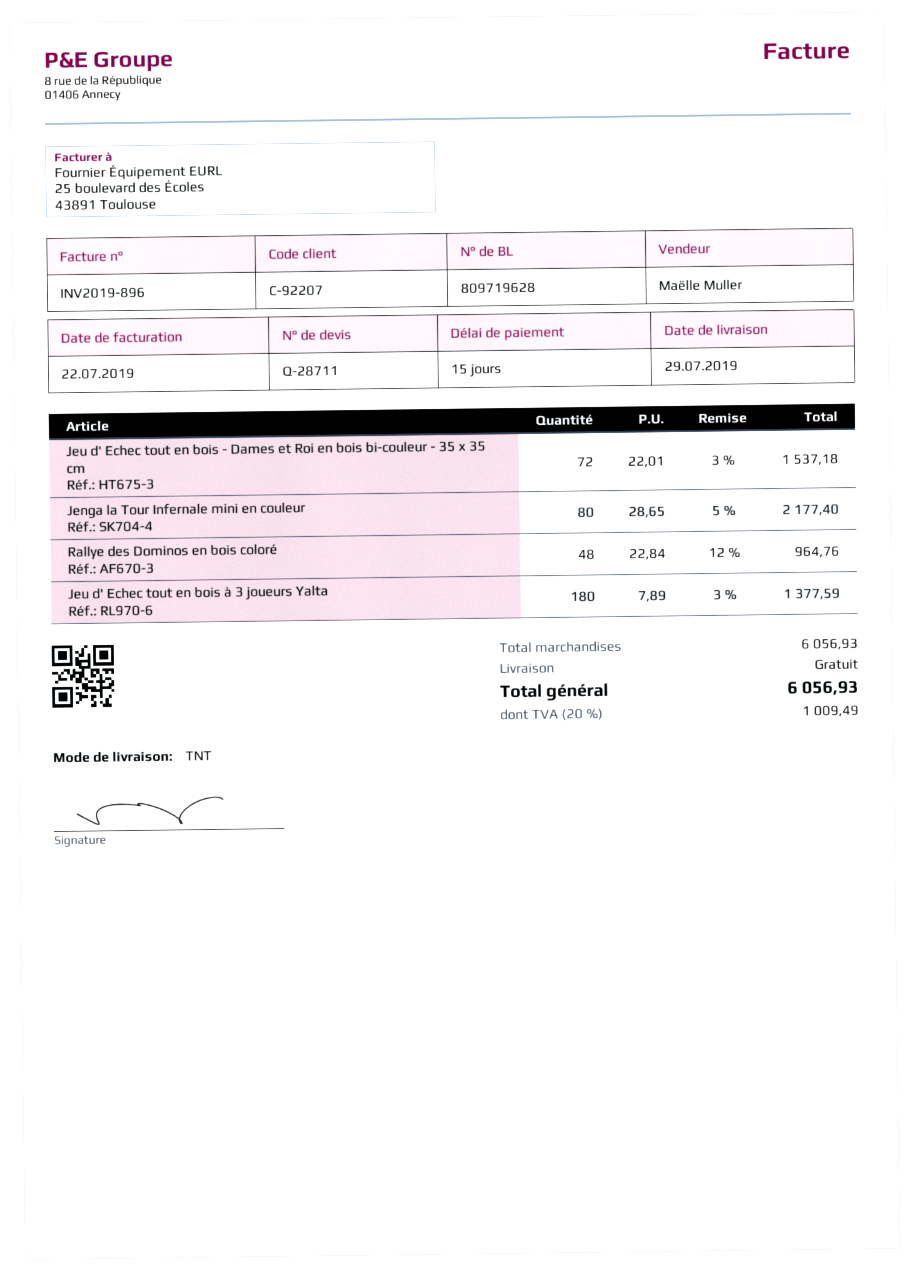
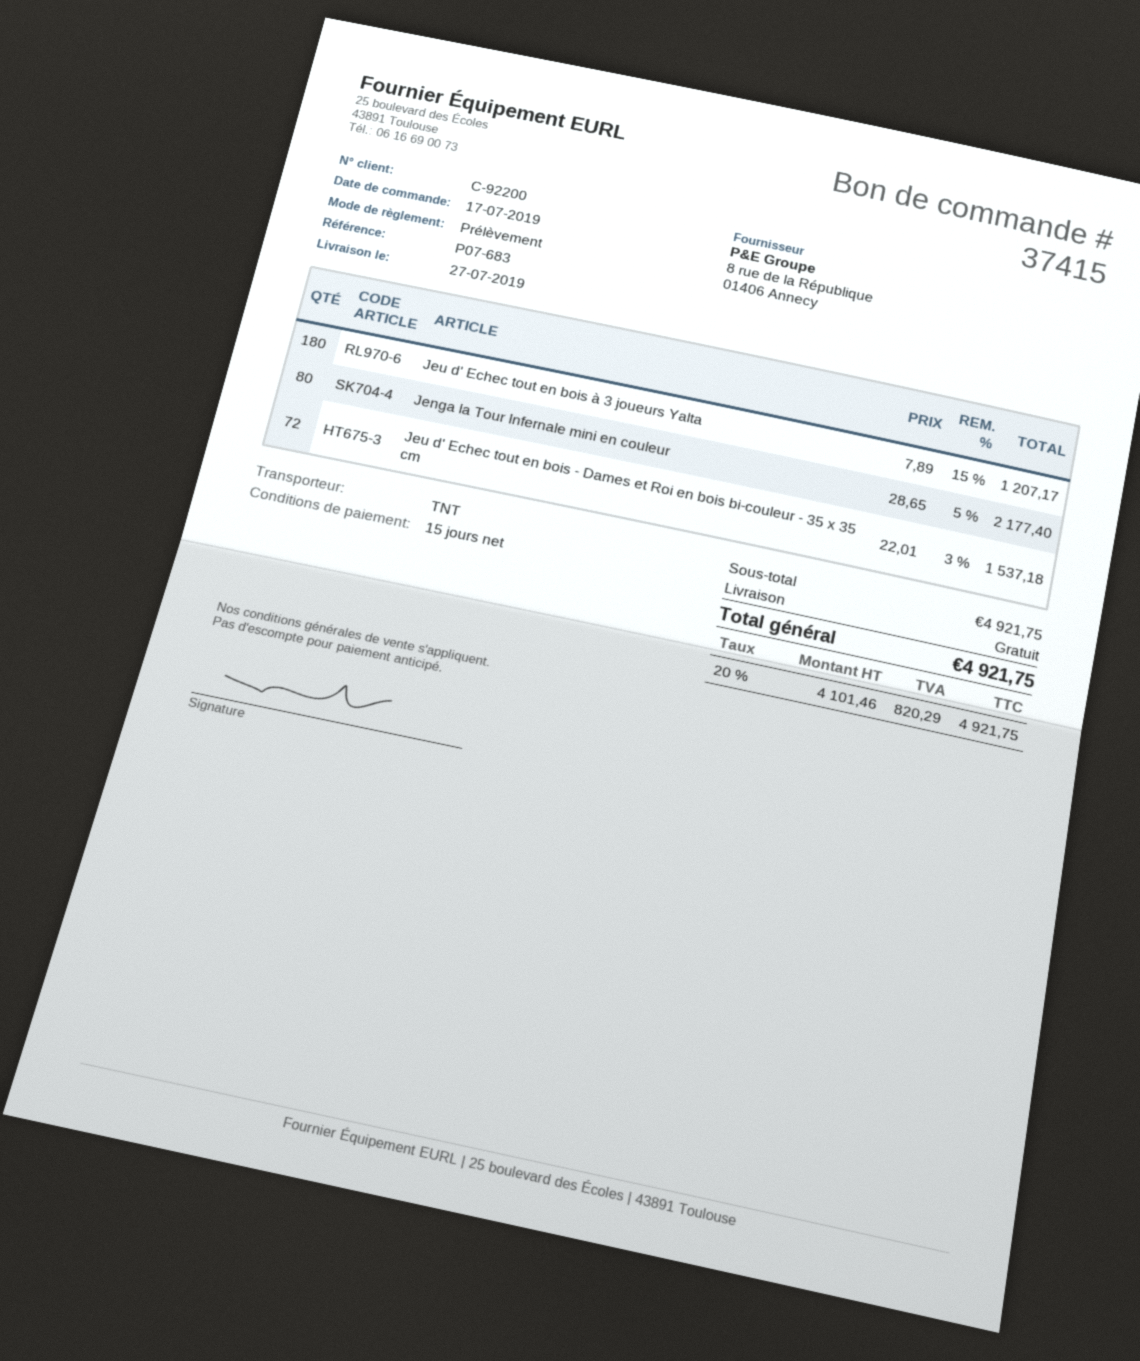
delivery date: 2019-07-29 -> 2019-07-27
customer number: C-92207 -> C-92200
Rallye des Dominos en bois coloré: 48 x 22.84 - 12% = 964.76 -> none
Jeu d' Echec tout en bois à 3 joueurs Yalta: 180 x 7.89 - 3% = 1377.59 -> 180 x 7.89 - 15% = 1207.17
subtotal: 6056.93 -> 4921.75
tax: 20% = 1009.49 -> 20% = 820.29
total: 6056.93 -> 4921.75

